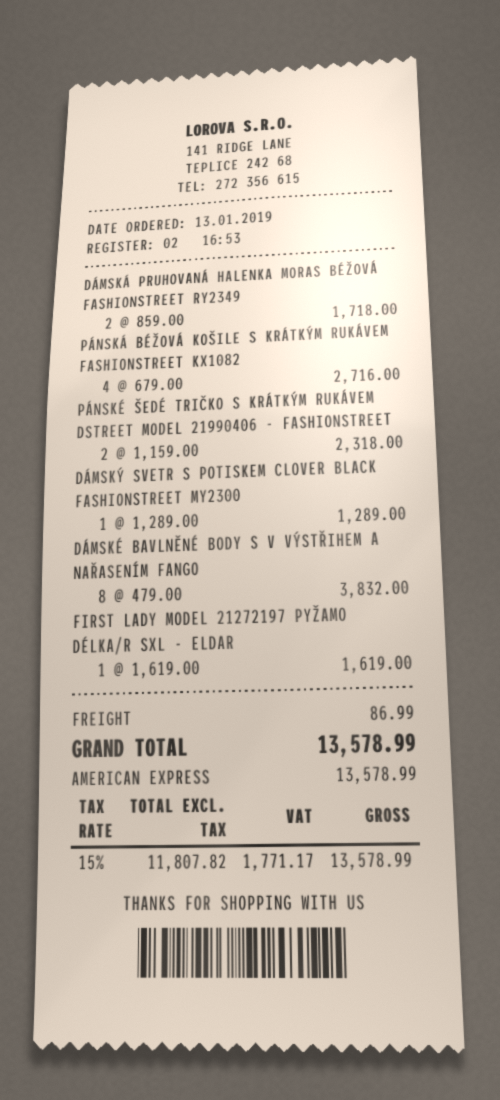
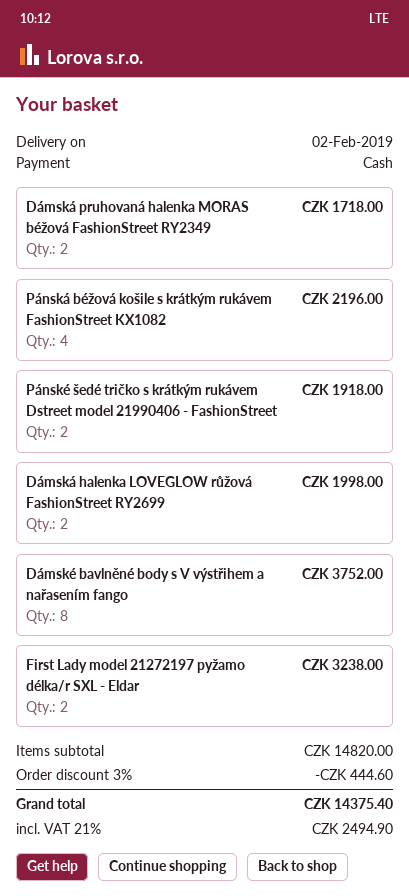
payment method: American Express -> cash
PÁNSKÁ BÉŽOVÁ KOŠILE S KRÁTKÝM RUKÁVEM FASHIONSTREET KX1082: 4 for 2716.00 -> 4 for 2196.00
PÁNSKÉ ŠEDÉ TRIČKO S KRÁTKÝM RUKÁVEM DSTREET MODEL 21990406 - FASHIONSTREET: 2 for 2318.00 -> 2 for 1918.00
DÁMSKÝ SVETR S POTISKEM CLOVER BLACK FASHIONSTREET MY2300: 1 for 1289.00 -> none
DÁMSKÉ BAVLNĚNÉ BODY S V VÝSTŘIHEM A NAŘASENÍM FANGO: 8 for 3832.00 -> 8 for 3752.00
FIRST LADY MODEL 21272197 PYŽAMO DÉLKA/R SXL - ELDAR: 1 for 1619.00 -> 2 for 3238.00
Dámská halenka LOVEGLOW růžová FashionStreet RY2699: none -> 2 for 1998.00
discount: none -> 3% = 444.60
shipping: 86.99 -> none
tax: 15% = 1771.17 -> 21% = 2494.90
total: 13578.99 -> 14375.40

